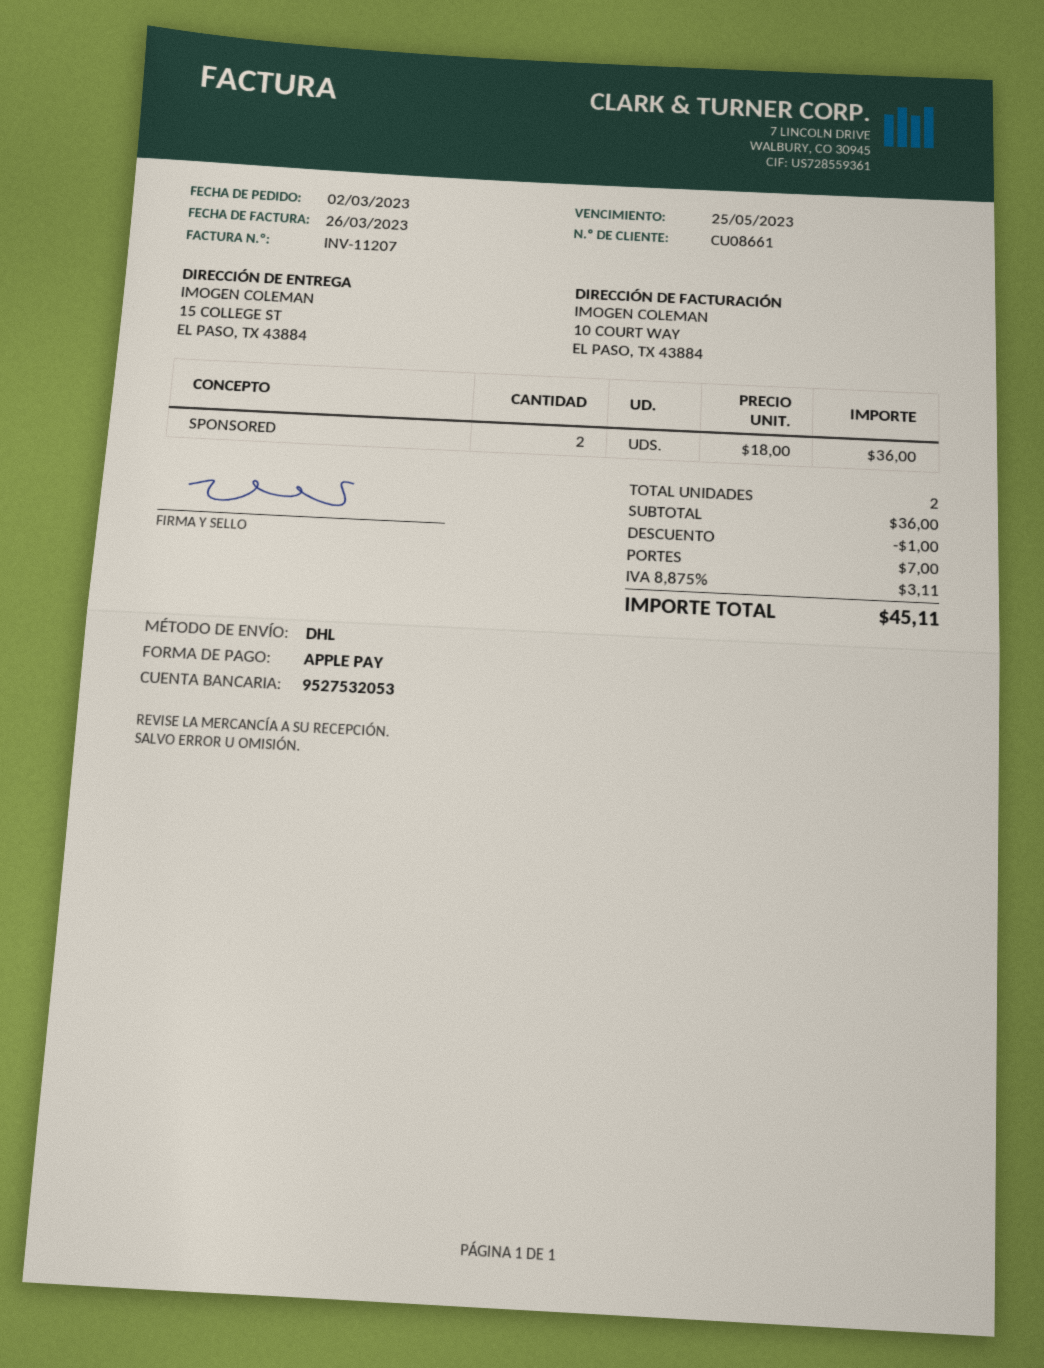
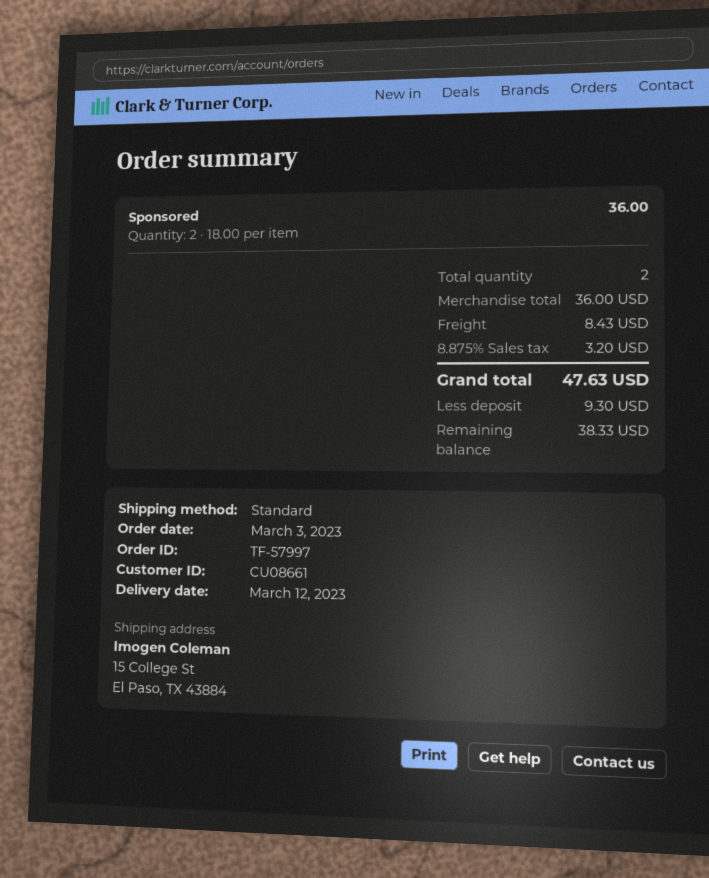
order date: 2023-03-02 -> 2023-03-03
shipping method: DHL -> standard
discount: 1.00 -> none
shipping: 7.00 -> 8.43
tax: 8.875% = 3.11 -> 8.875% = 3.20
total: 45.11 -> 47.63

